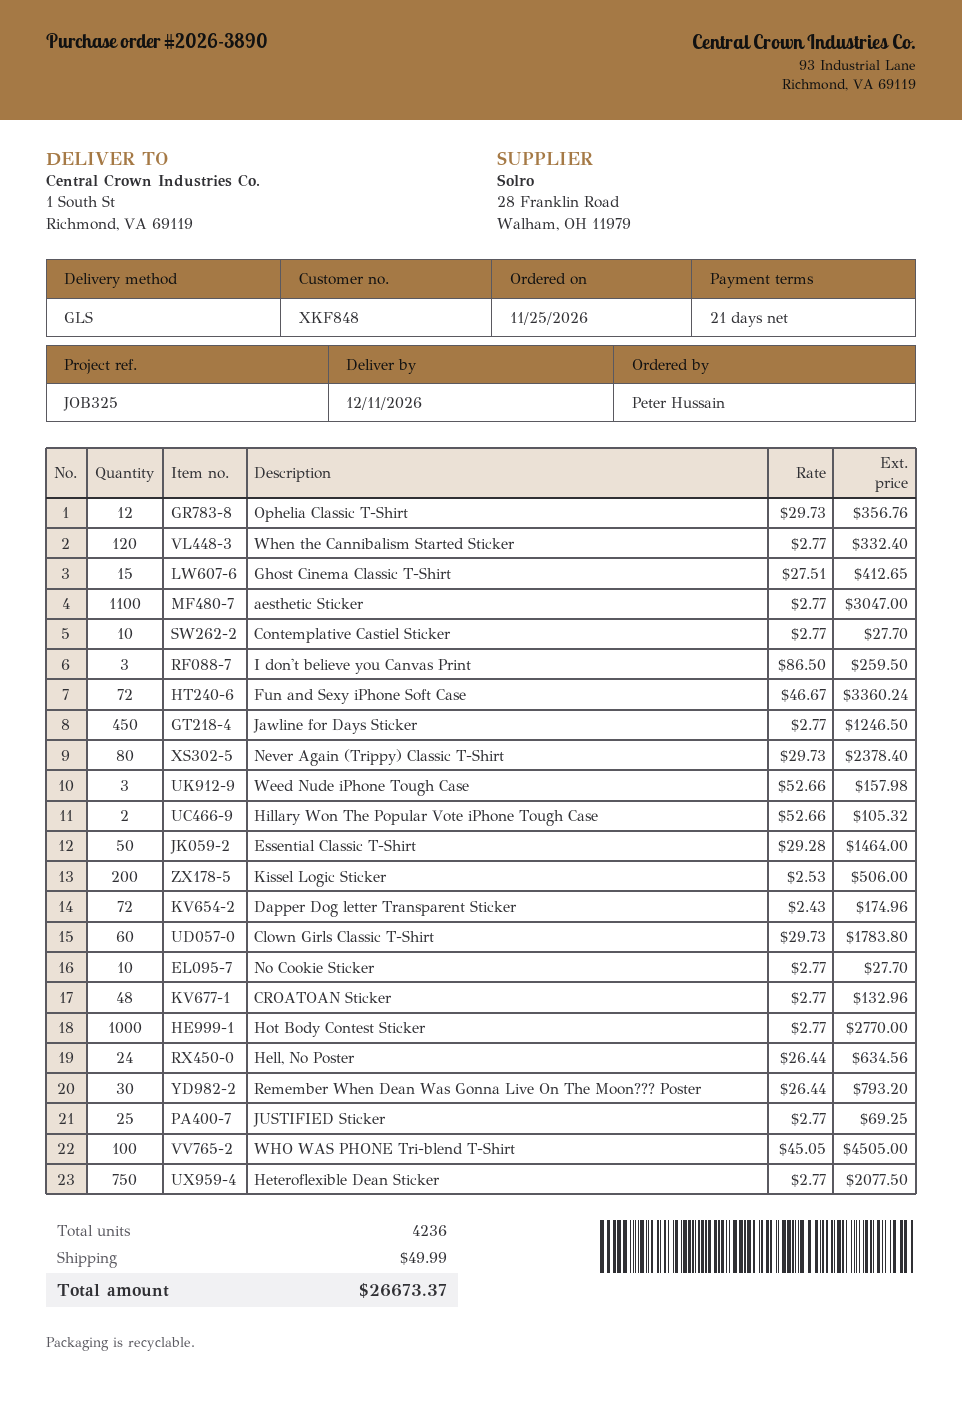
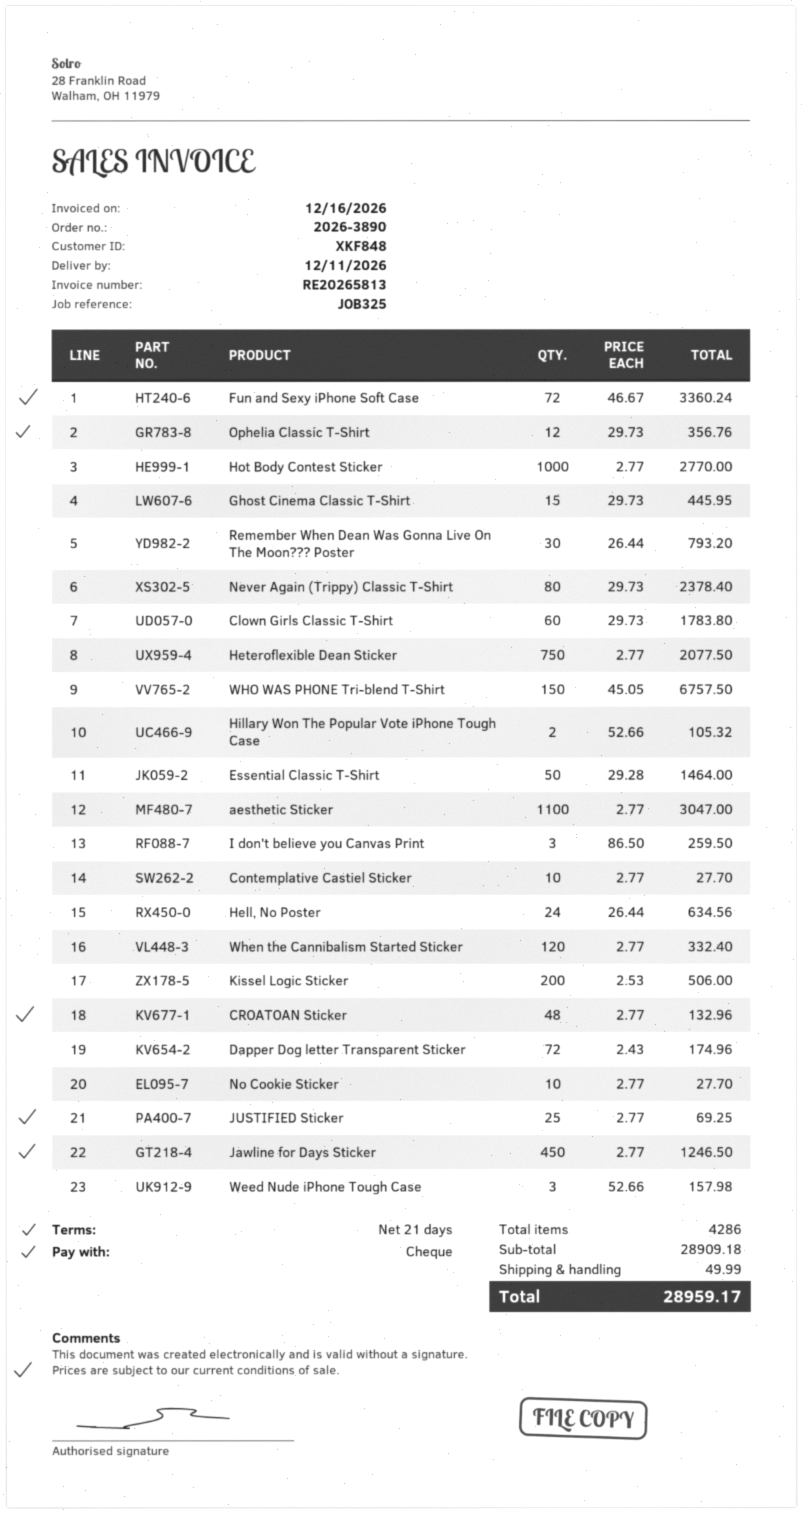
Ghost Cinema Classic T-Shirt: 15 x 27.51 = 412.65 -> 15 x 29.73 = 445.95
WHO WAS PHONE Tri-blend T-Shirt: 100 x 45.05 = 4505.00 -> 150 x 45.05 = 6757.50
total quantity: 4236 -> 4286
total: 26673.37 -> 28959.17

